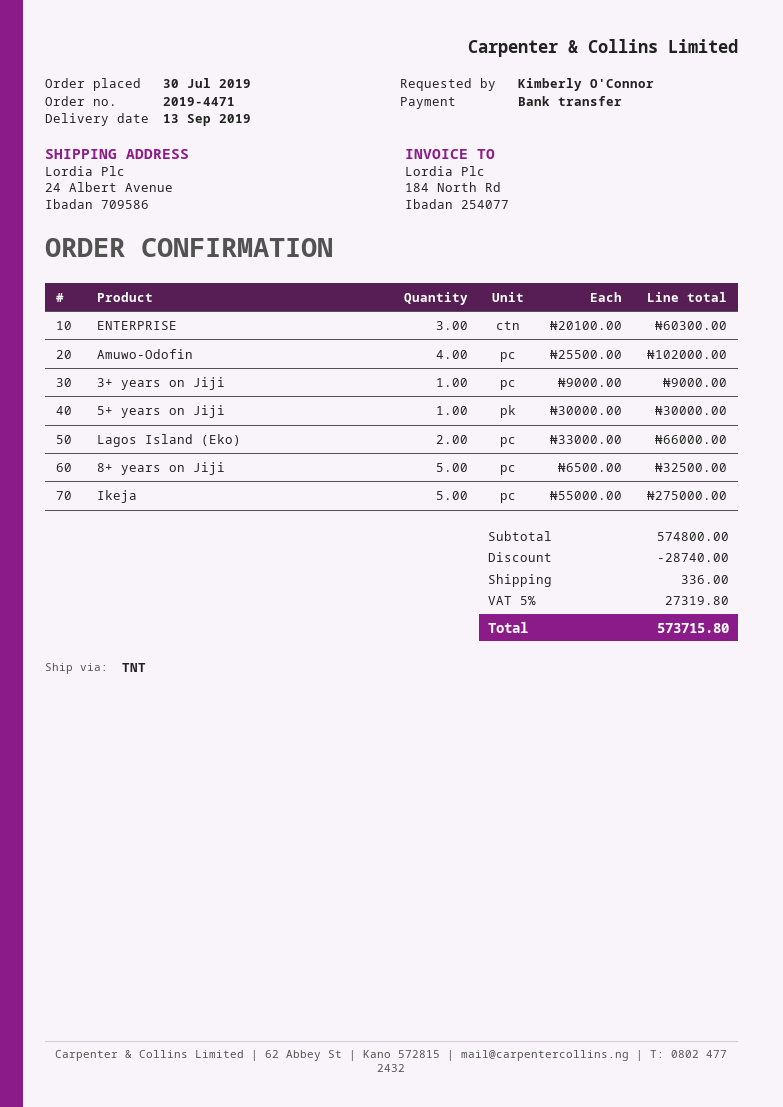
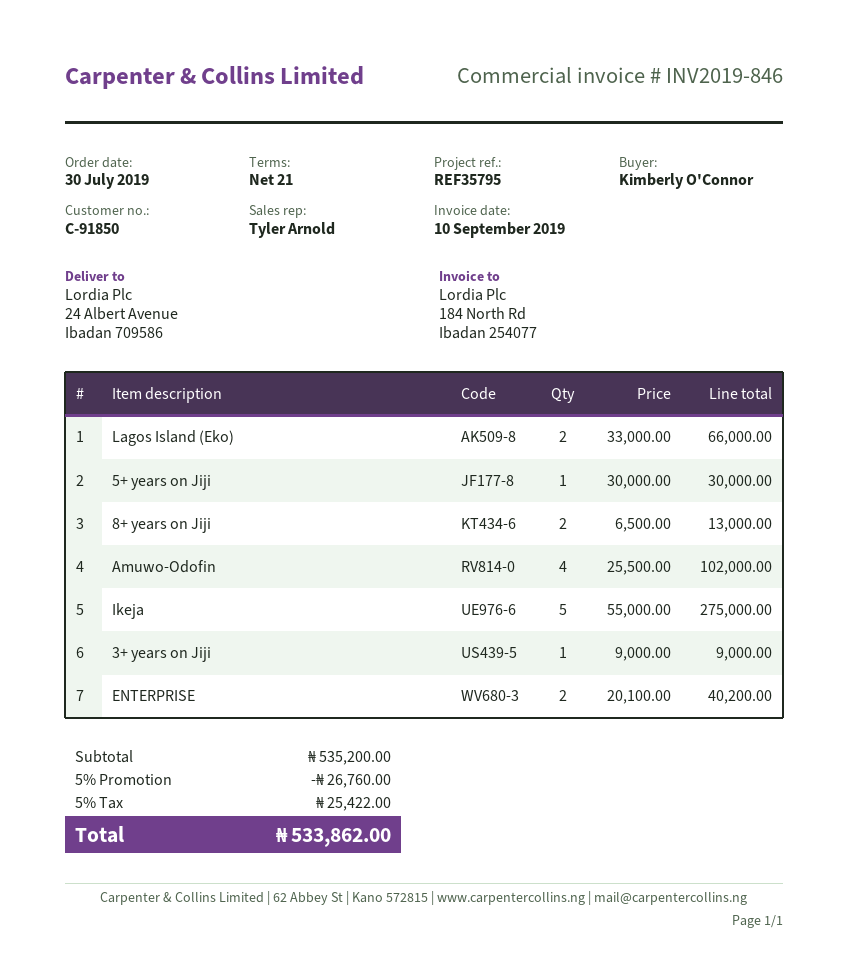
ENTERPRISE: 3 x 20100.00 = 60300.00 -> 2 x 20100.00 = 40200.00
8+ years on Jiji: 5 x 6500.00 = 32500.00 -> 2 x 6500.00 = 13000.00
subtotal: 574800.00 -> 535200.00
discount: 28740.00 -> 26760.00
shipping: 336.00 -> none
tax: 5% = 27319.80 -> 5% = 25422.00
total: 573715.80 -> 533862.00

